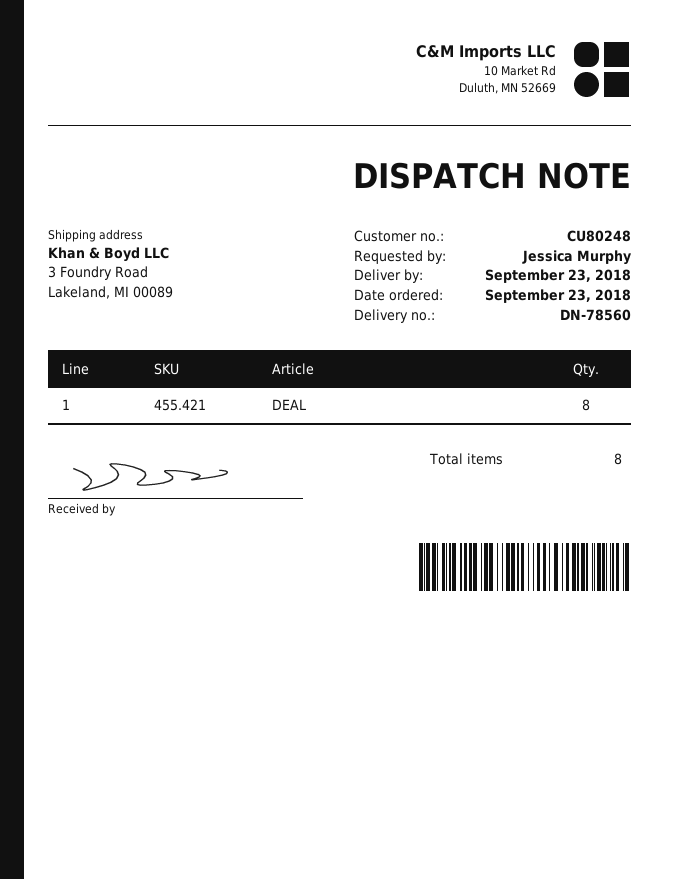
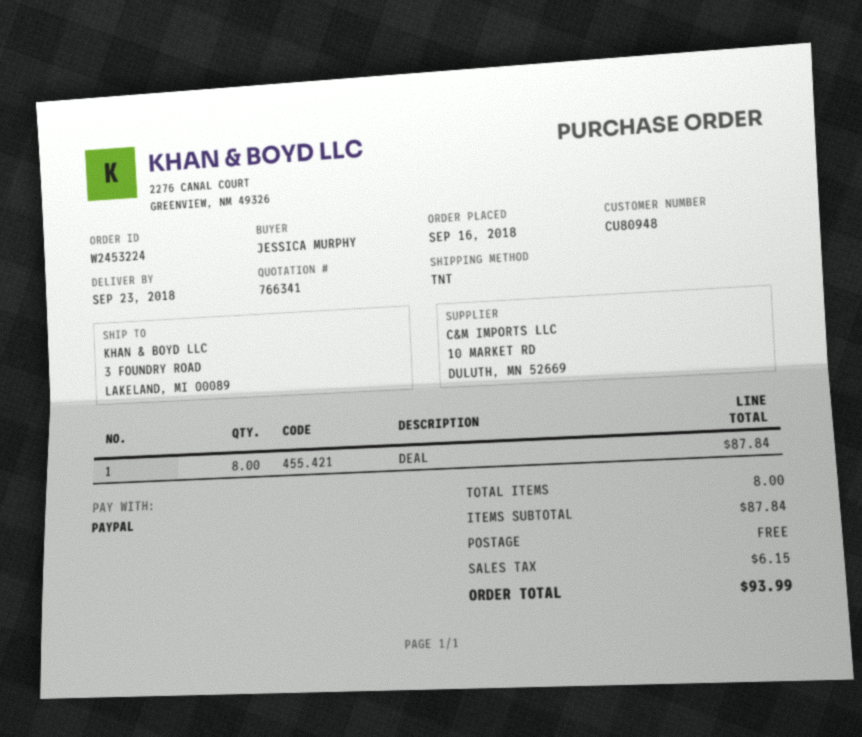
order date: 2018-09-23 -> 2018-09-16
customer number: CU80248 -> CU80948

